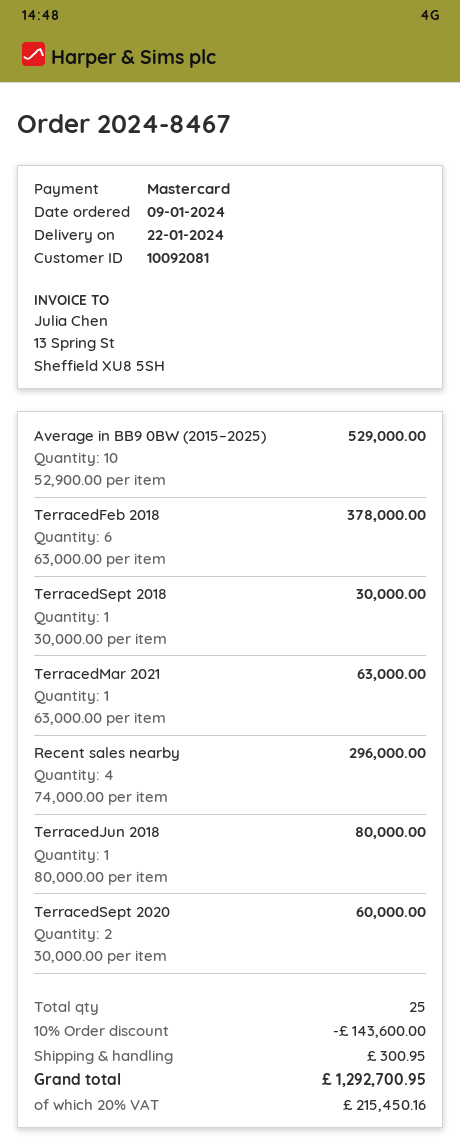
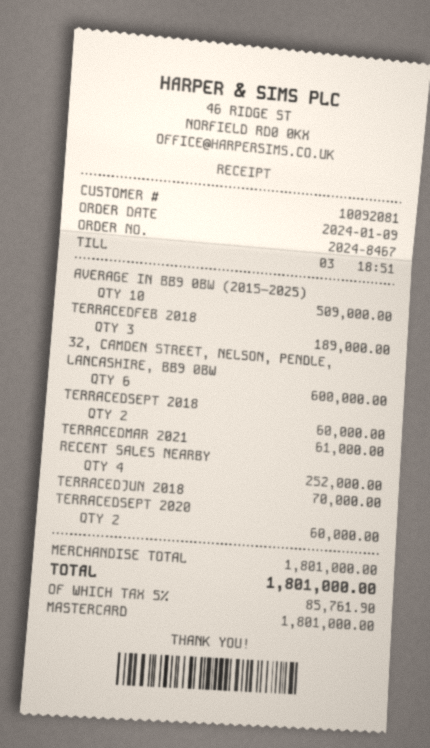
Average in BB9 0BW (2015–2025): 10 for 529000.00 -> 10 for 509000.00
TerracedFeb 2018: 6 for 378000.00 -> 3 for 189000.00
TerracedSept 2018: 1 for 30000.00 -> 2 for 60000.00
TerracedMar 2021: 1 for 63000.00 -> 1 for 61000.00
Recent sales nearby: 4 for 296000.00 -> 4 for 252000.00
TerracedJun 2018: 1 for 80000.00 -> 1 for 70000.00
32, CAMDEN STREET, NELSON, PENDLE, LANCASHIRE, BB9 0BW: none -> 6 for 600000.00
discount: 10% = 143600.00 -> none
shipping: 300.95 -> none
tax: 20% = 215450.16 -> 5% = 85761.90
total: 1292700.95 -> 1801000.00

